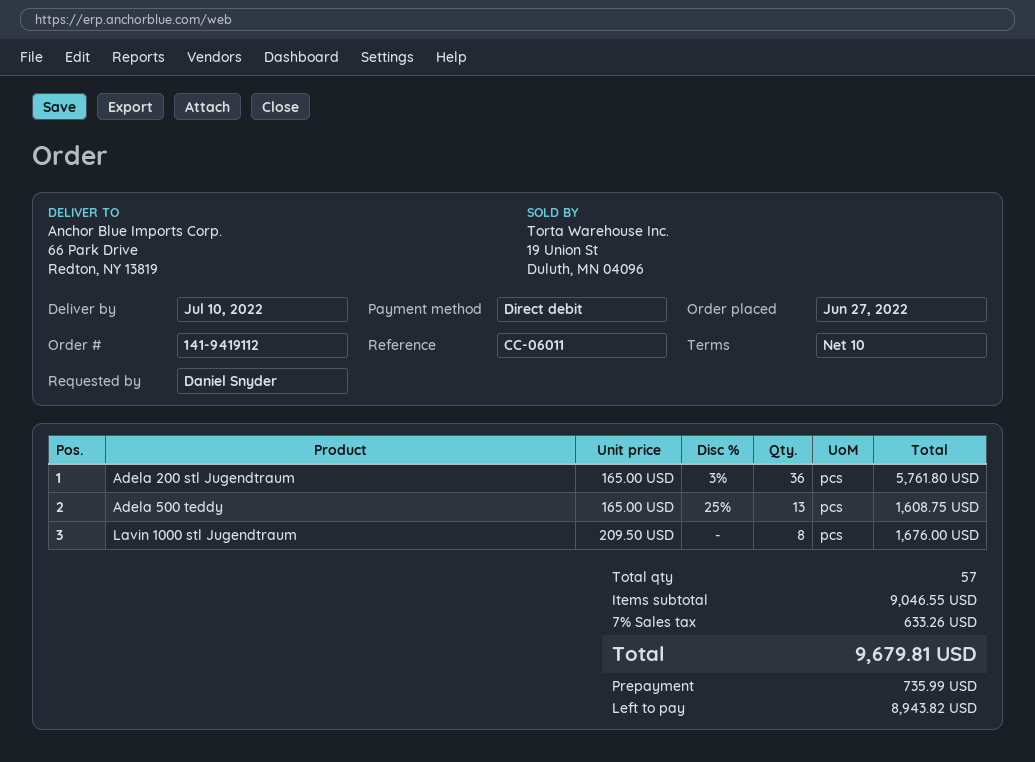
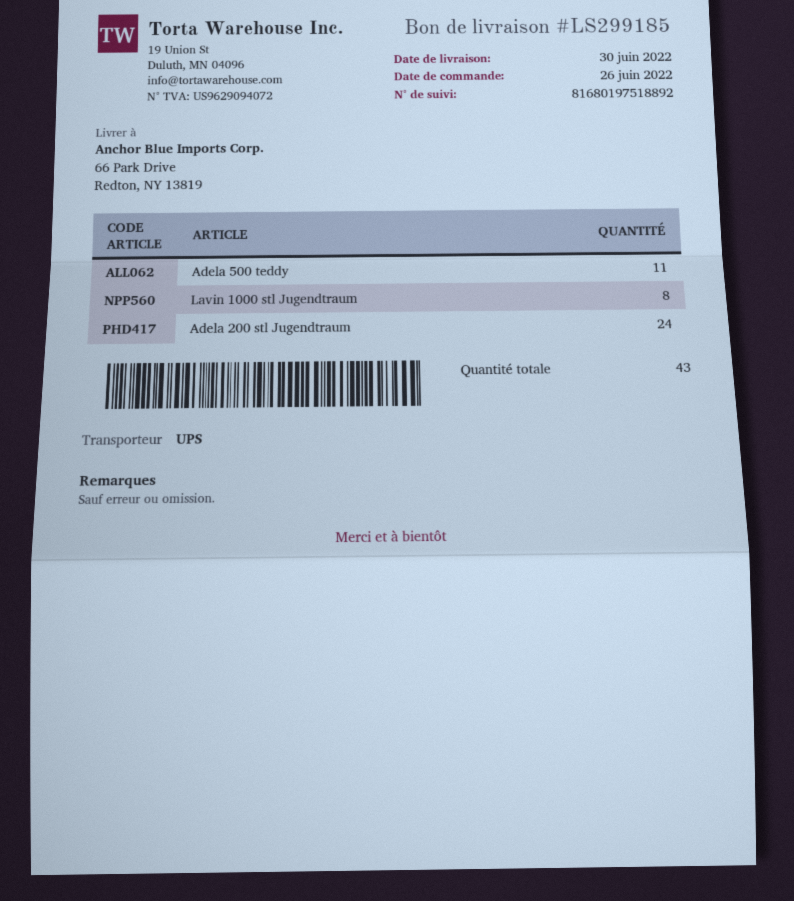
order date: 2022-06-27 -> 2022-06-26
delivery date: 2022-07-10 -> 2022-06-30
Adela 200 stl Jugendtraum: 36 -> 24
Adela 500 teddy: 13 -> 11
total quantity: 57 -> 43

